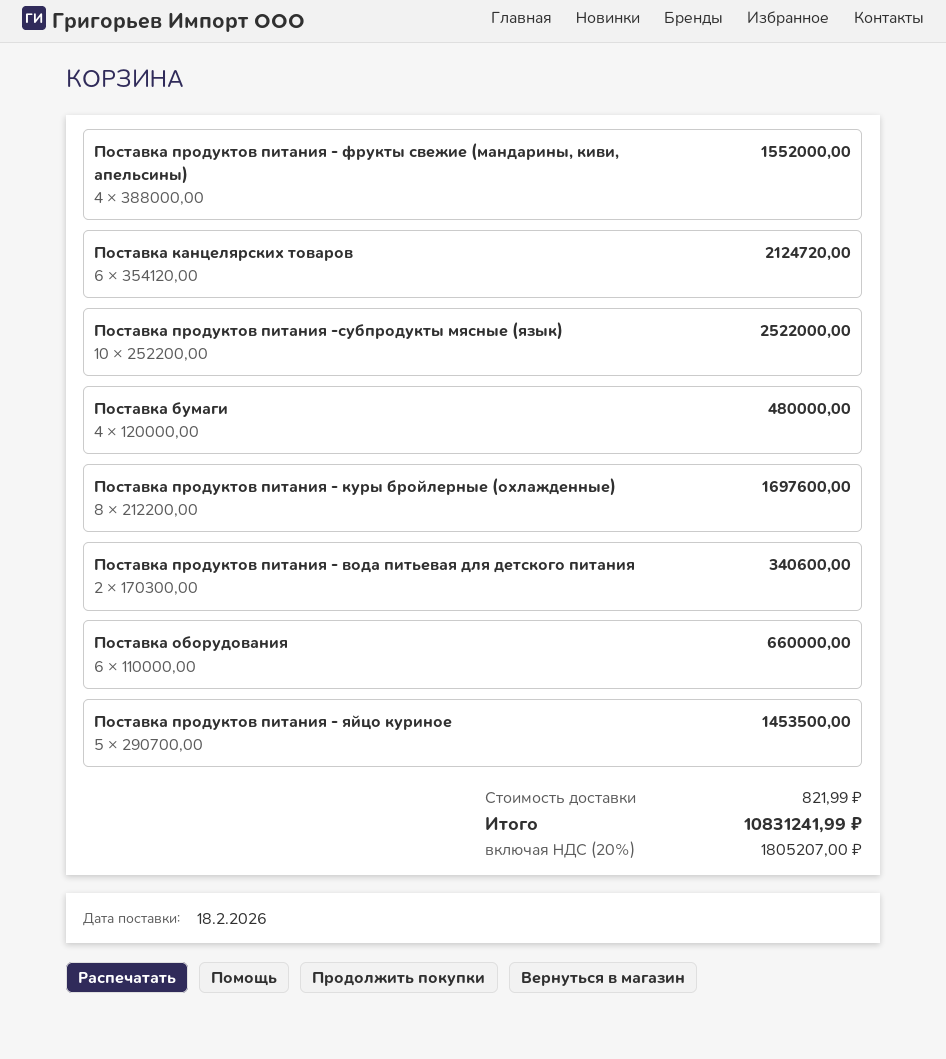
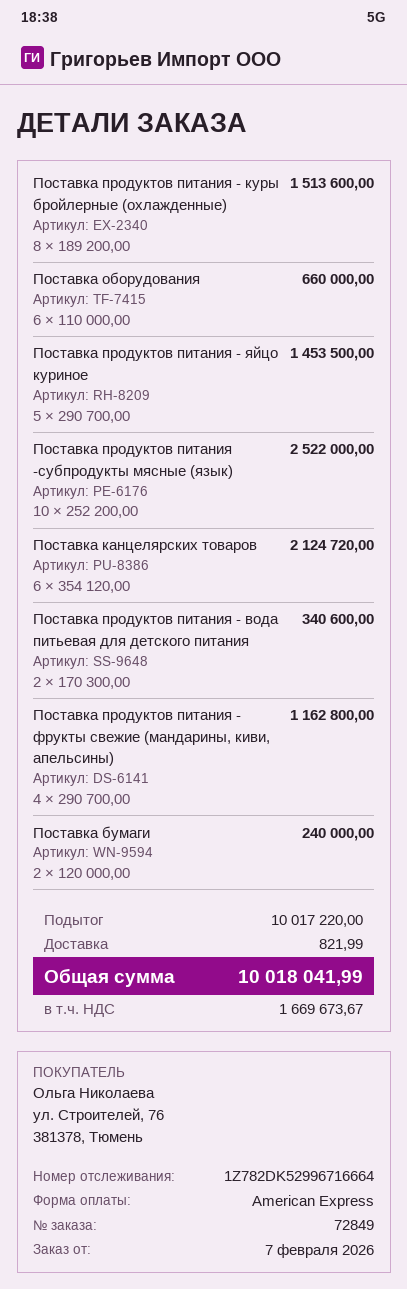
Поставка продуктов питания - фрукты свежие (мандарины, киви, апельсины): 4 x 388000.00 = 1552000.00 -> 4 x 290700.00 = 1162800.00
Поставка бумаги: 4 x 120000.00 = 480000.00 -> 2 x 120000.00 = 240000.00
Поставка продуктов питания - куры бройлерные (охлажденные): 8 x 212200.00 = 1697600.00 -> 8 x 189200.00 = 1513600.00
tax: 1805207.00 -> 1669673.67
total: 10831241.99 -> 10018041.99

